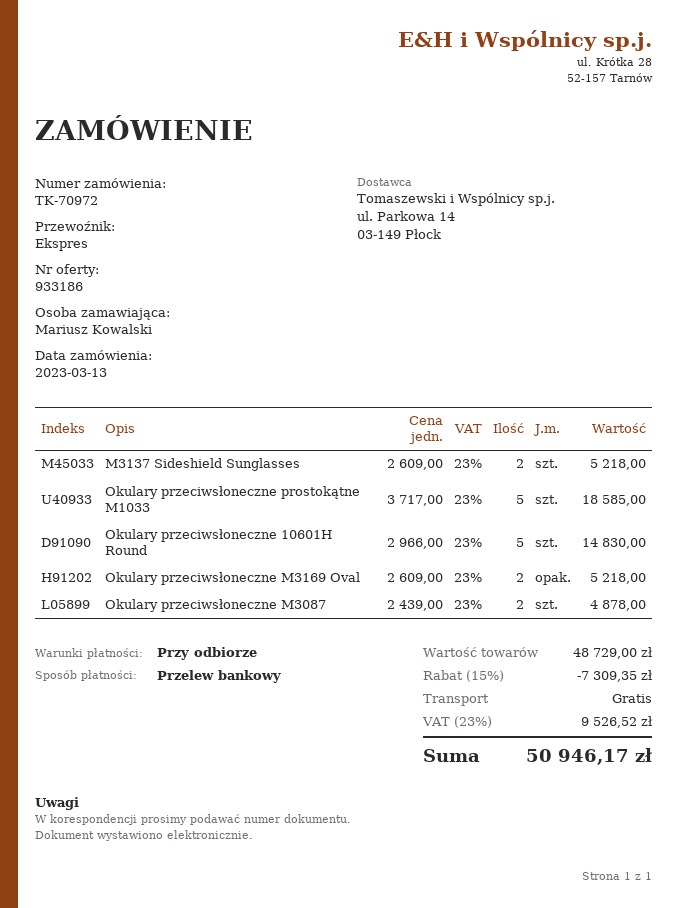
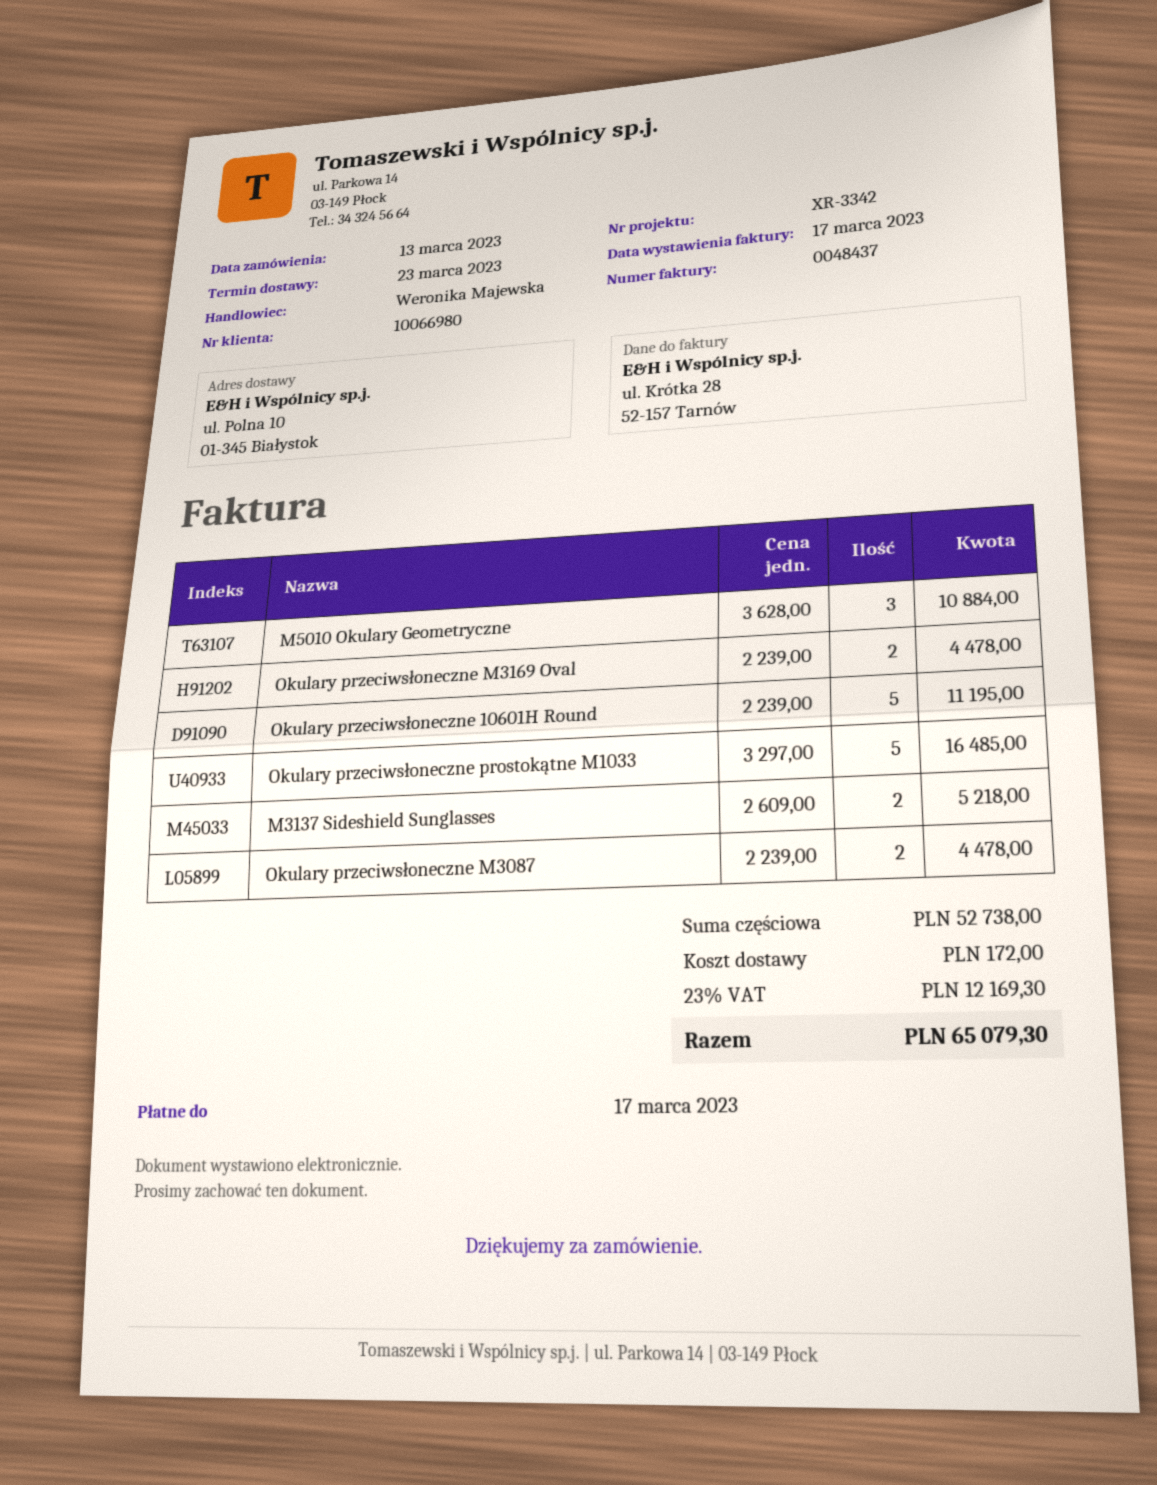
Okulary przeciwsłoneczne prostokątne M1033: 5 x 3717.00 = 18585.00 -> 5 x 3297.00 = 16485.00
Okulary przeciwsłoneczne 10601H Round: 5 x 2966.00 = 14830.00 -> 5 x 2239.00 = 11195.00
Okulary przeciwsłoneczne M3169 Oval: 2 x 2609.00 = 5218.00 -> 2 x 2239.00 = 4478.00
Okulary przeciwsłoneczne M3087: 2 x 2439.00 = 4878.00 -> 2 x 2239.00 = 4478.00
M5010 Okulary Geometryczne: none -> 3 x 3628.00 = 10884.00
subtotal: 48729.00 -> 52738.00
discount: 15% = 7309.35 -> none
shipping: 0.00 -> 172.00
tax: 23% = 9526.52 -> 23% = 12169.30
total: 50946.17 -> 65079.30

